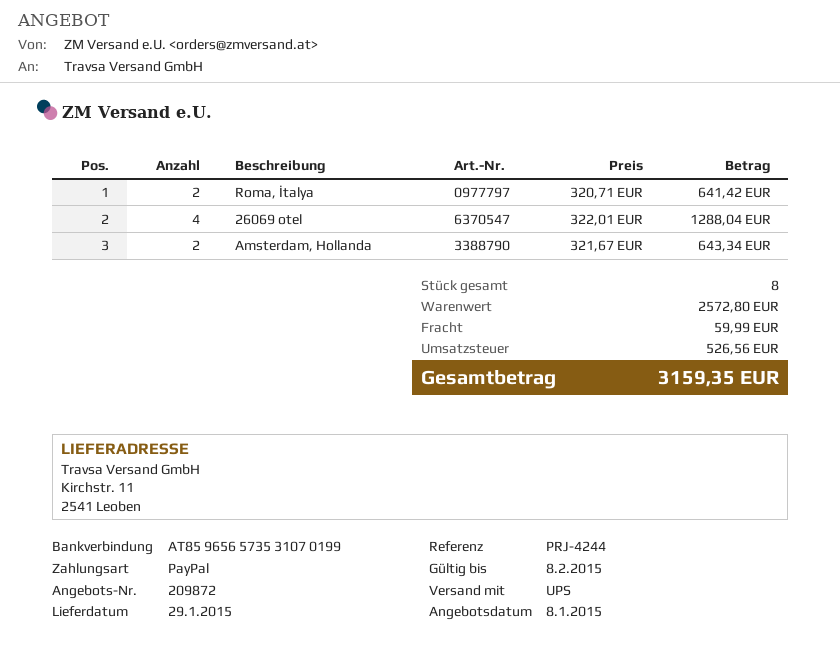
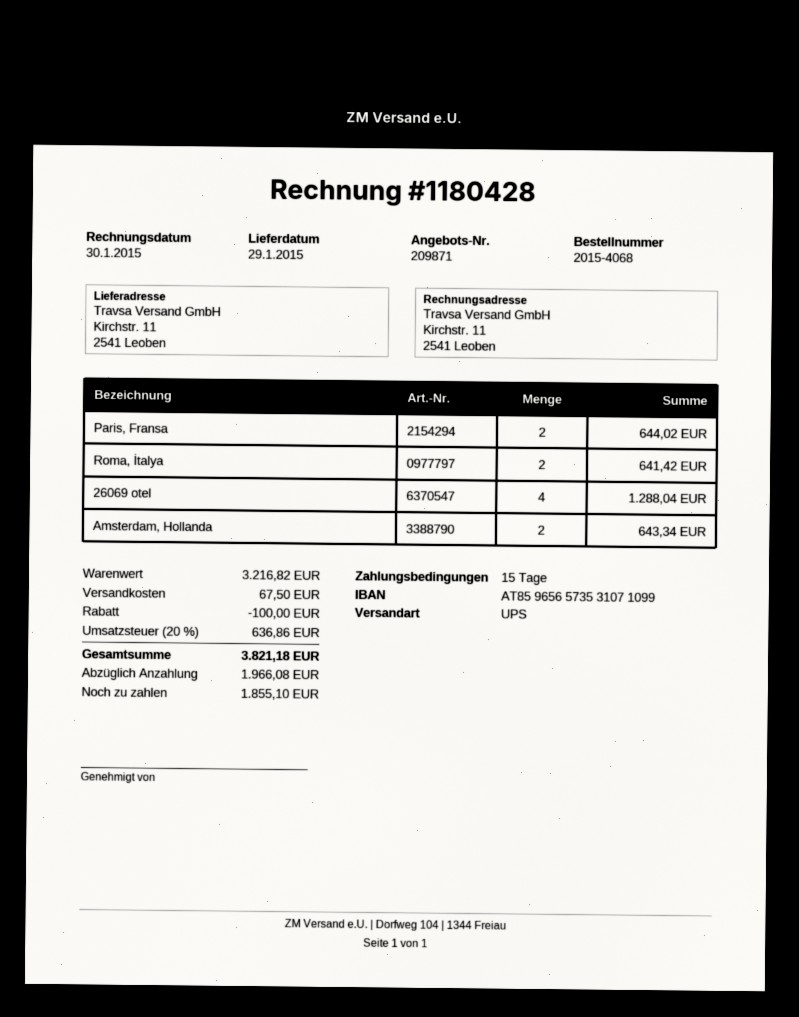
quote number: 209872 -> 209871
bank account: AT859656573531070199 -> AT859656573531071099
Paris, Fransa: none -> 2 for 644.02
subtotal: 2572.80 -> 3216.82
discount: none -> 100.00
shipping: 59.99 -> 67.50
tax: 526.56 -> 636.86
total: 3159.35 -> 3821.18

